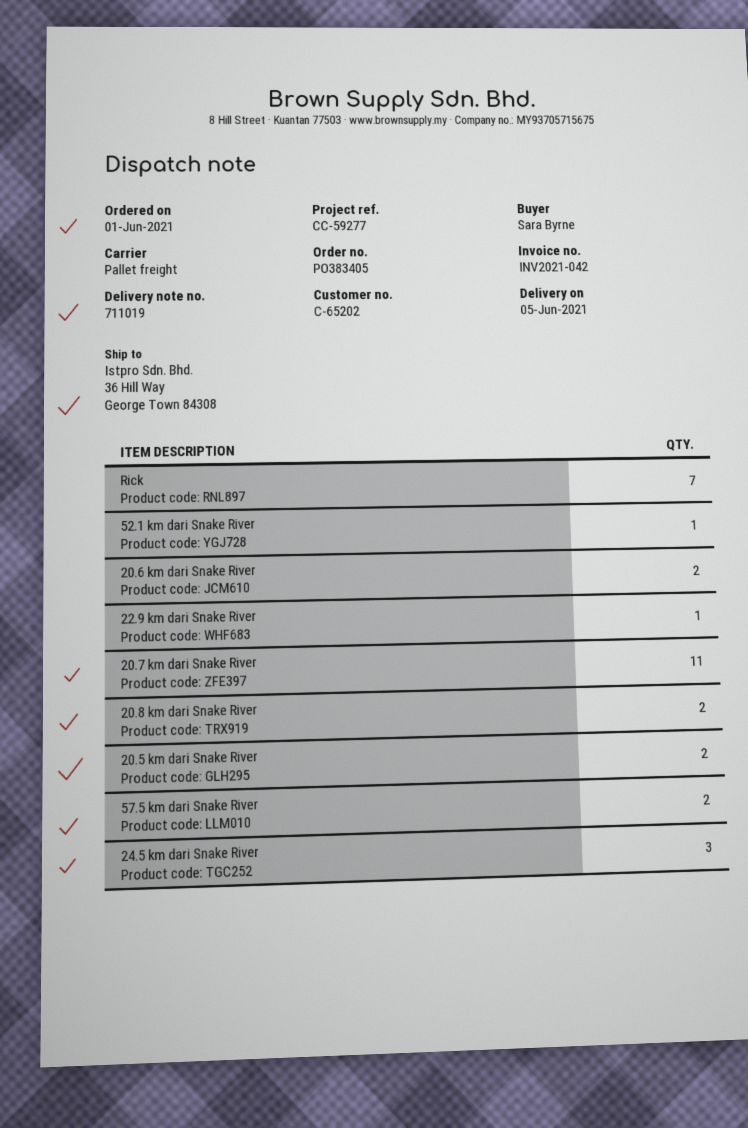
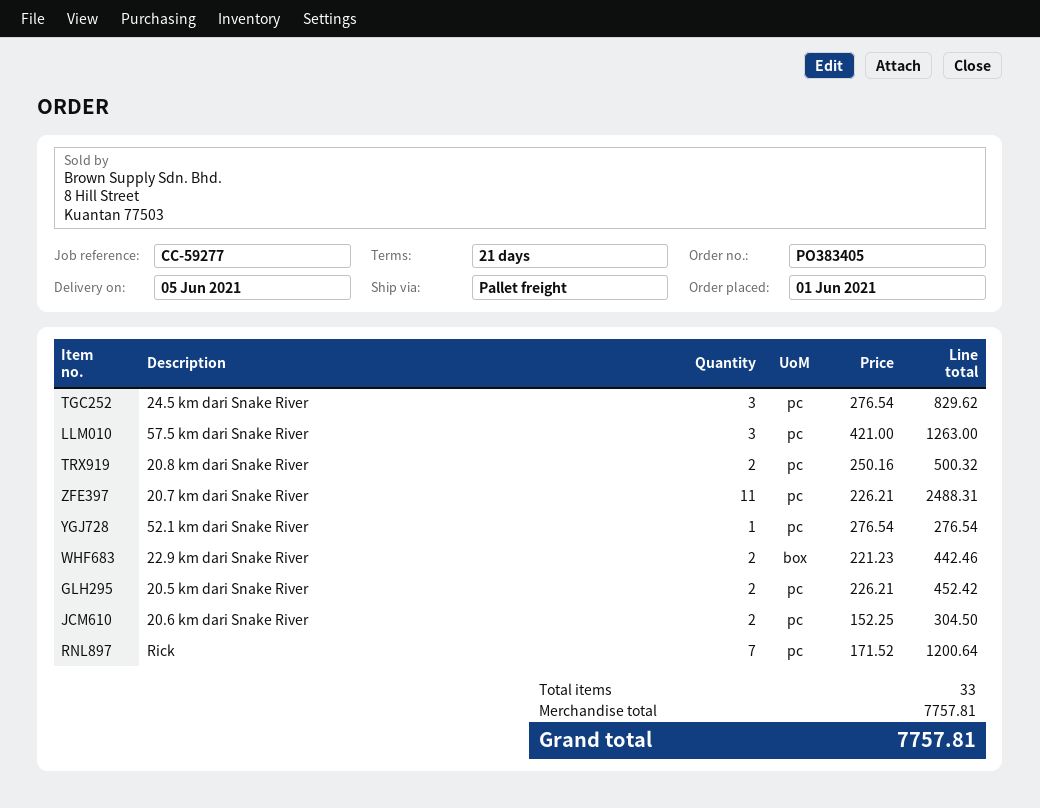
22.9 km dari Snake River: 1 -> 2
57.5 km dari Snake River: 2 -> 3

